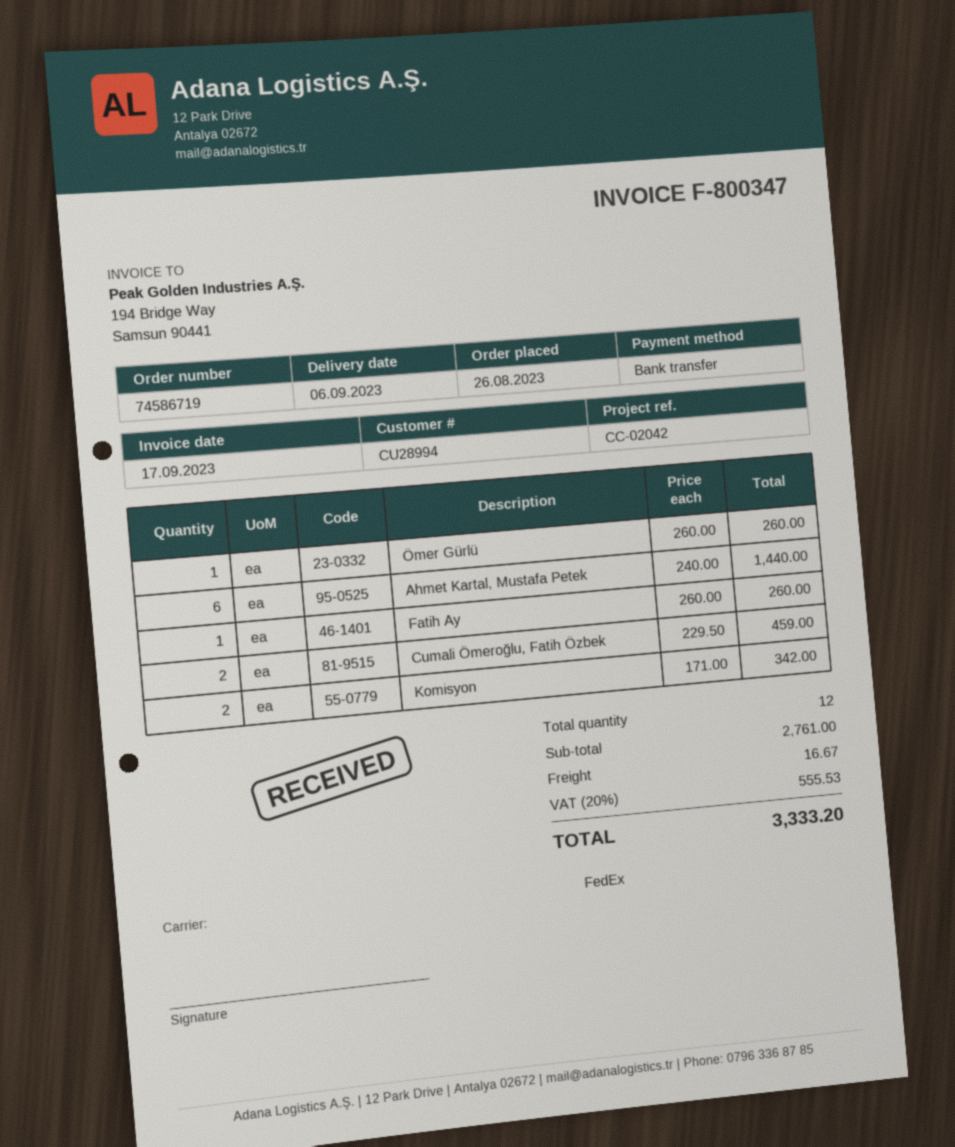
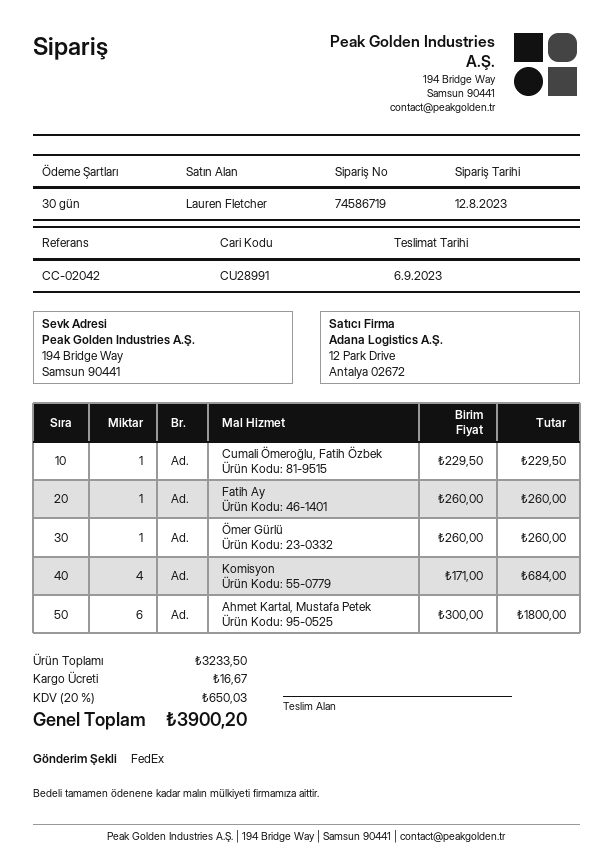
order date: 2023-08-26 -> 2023-08-12
customer number: CU28994 -> CU28991
Ahmet Kartal, Mustafa Petek: 6 x 240.00 = 1440.00 -> 6 x 300.00 = 1800.00
Cumali Ömeroğlu, Fatih Özbek: 2 x 229.50 = 459.00 -> 1 x 229.50 = 229.50
Komisyon: 2 x 171.00 = 342.00 -> 4 x 171.00 = 684.00
subtotal: 2761.00 -> 3233.50
tax: 20% = 555.53 -> 20% = 650.03
total: 3333.20 -> 3900.20

